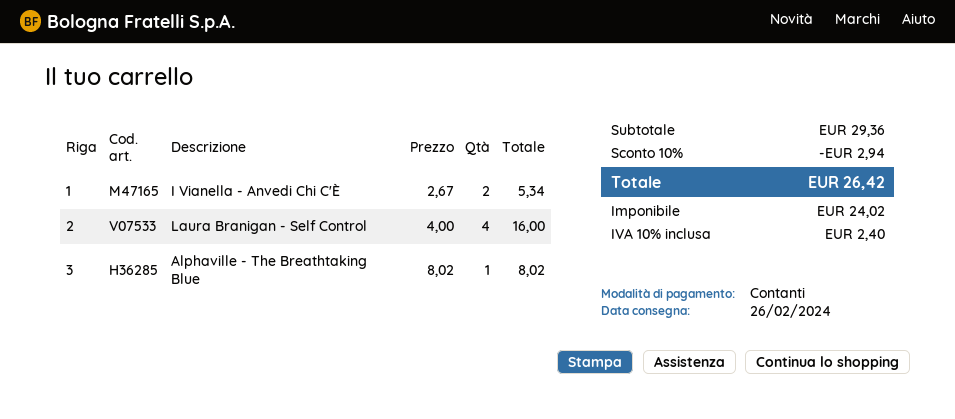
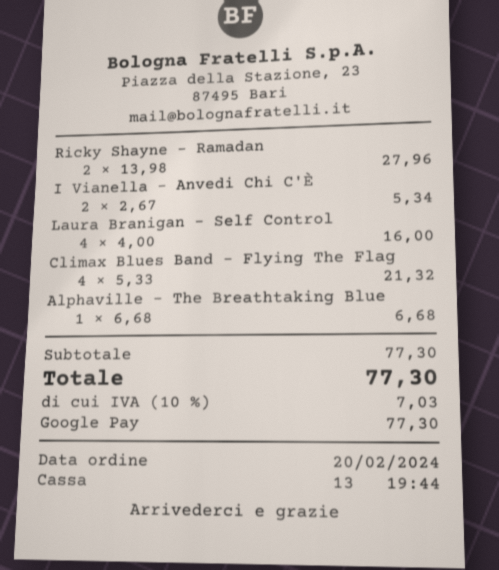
payment method: cash -> Google Pay
Alphaville - The Breathtaking Blue: 1 x 8.02 = 8.02 -> 1 x 6.68 = 6.68
Ricky Shayne - Ramadan: none -> 2 x 13.98 = 27.96
Climax Blues Band - Flying The Flag: none -> 4 x 5.33 = 21.32
subtotal: 29.36 -> 77.30
discount: 10% = 2.94 -> none
tax: 10% = 2.40 -> 10% = 7.03
total: 26.42 -> 77.30

